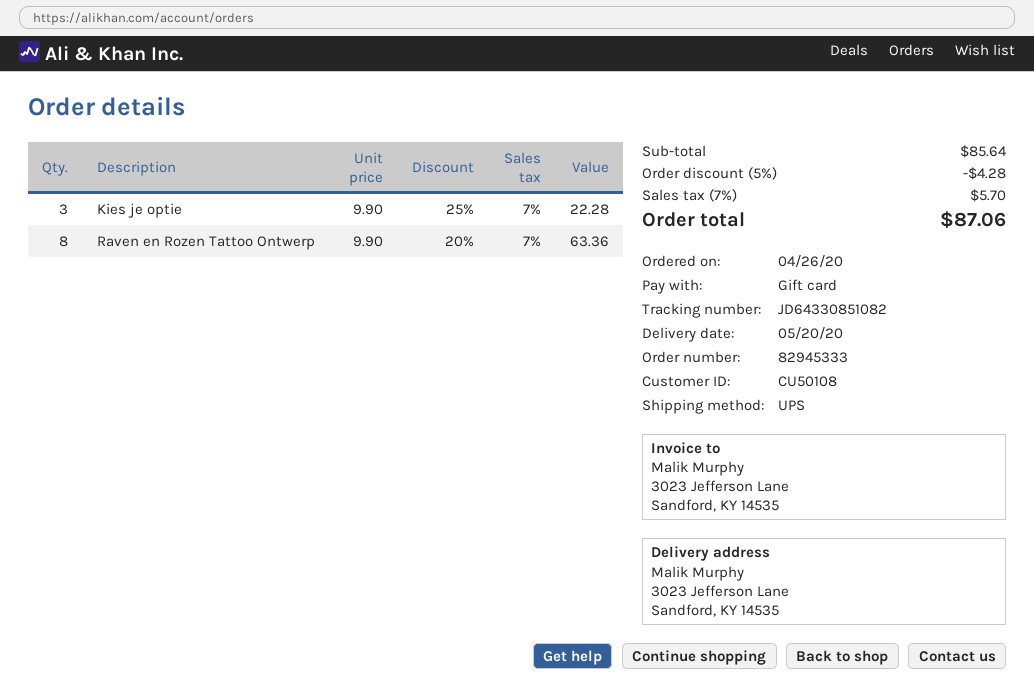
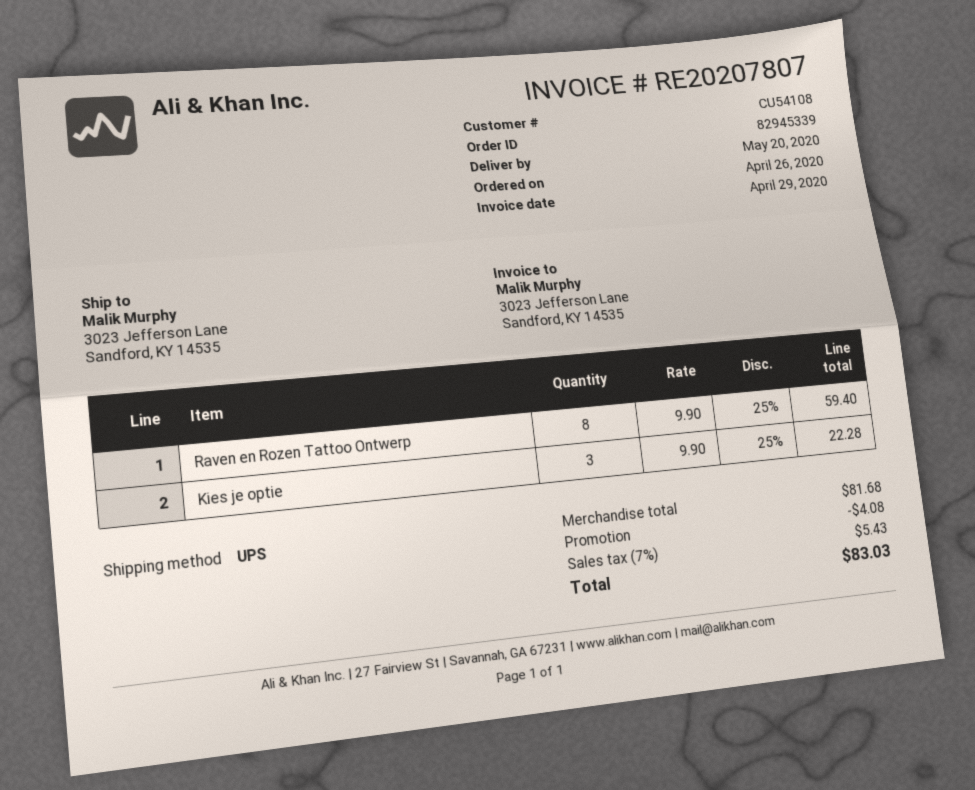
order number: 82945333 -> 82945339
customer number: CU50108 -> CU54108
Raven en Rozen Tattoo Ontwerp: 8 x 9.90 - 20% = 63.36 -> 8 x 9.90 - 25% = 59.40
subtotal: 85.64 -> 81.68
discount: 4.28 -> 4.08
tax: 7% = 5.70 -> 7% = 5.43
total: 87.06 -> 83.03

